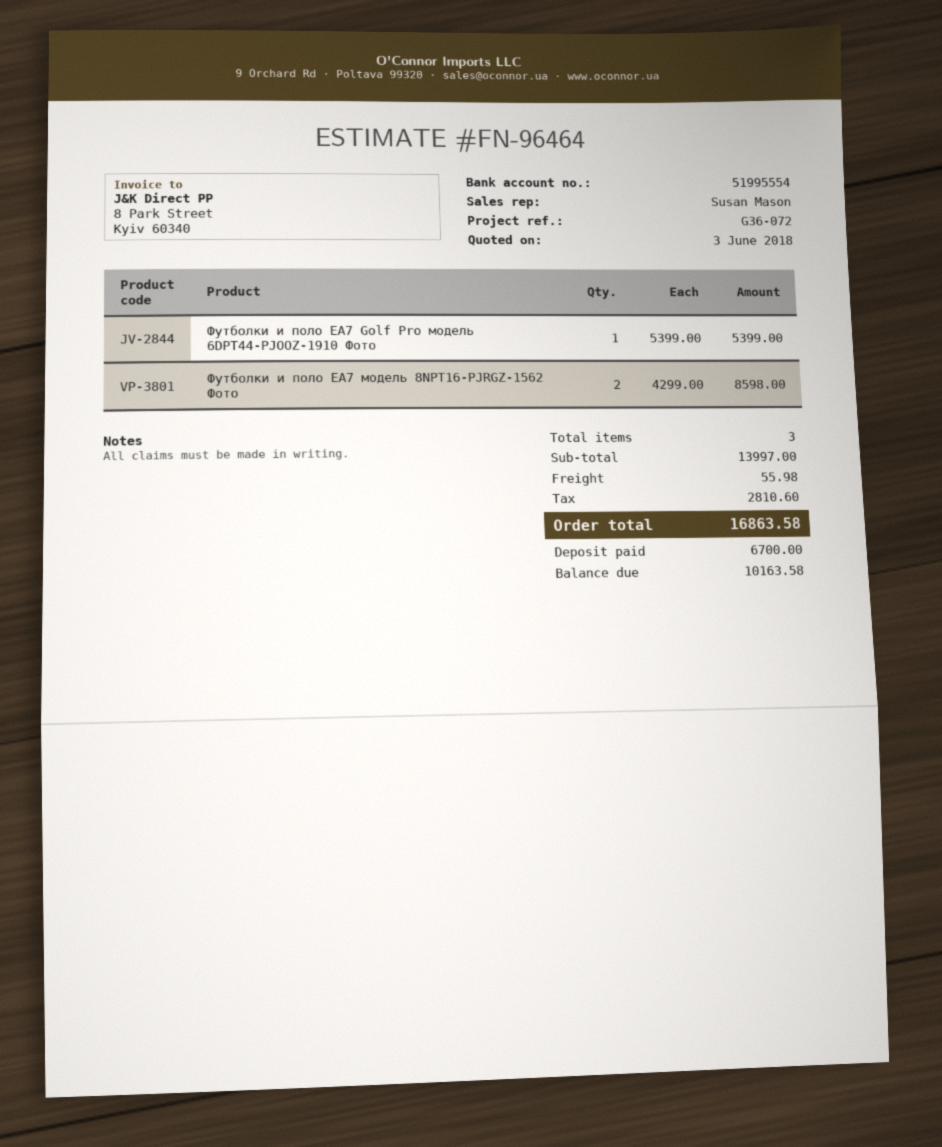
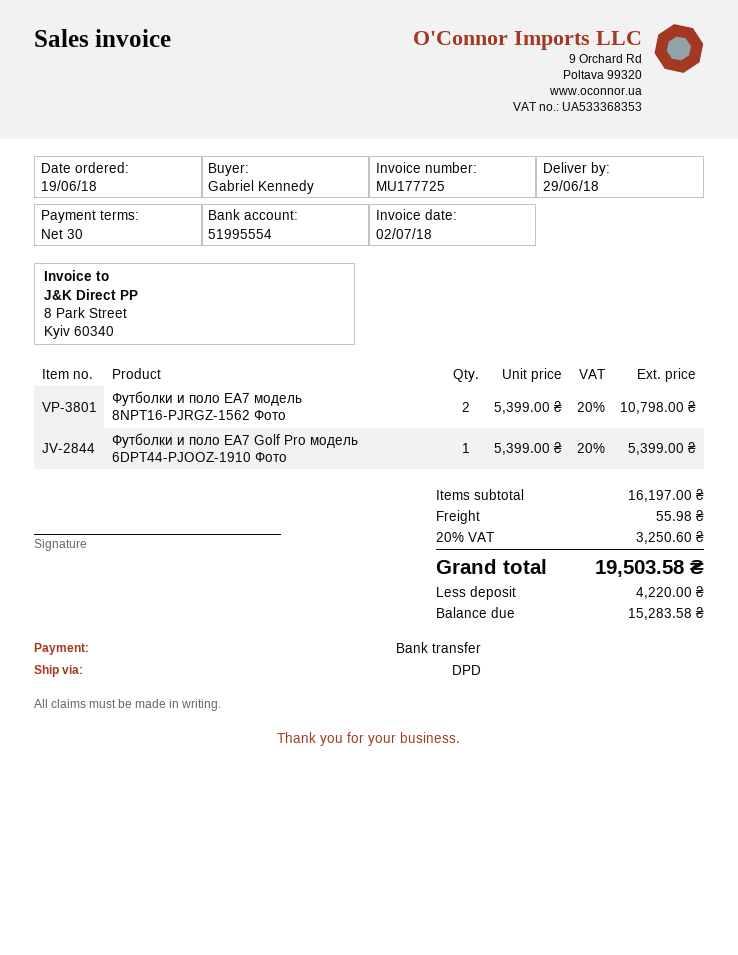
Футболки и поло EA7 модель 8NPT16-PJRGZ-1562 Фото: 2 x 4299.00 = 8598.00 -> 2 x 5399.00 = 10798.00
subtotal: 13997.00 -> 16197.00
tax: 2810.60 -> 3250.60
total: 16863.58 -> 19503.58
deposit: 6700.00 -> 4220.00
balance: 10163.58 -> 15283.58

